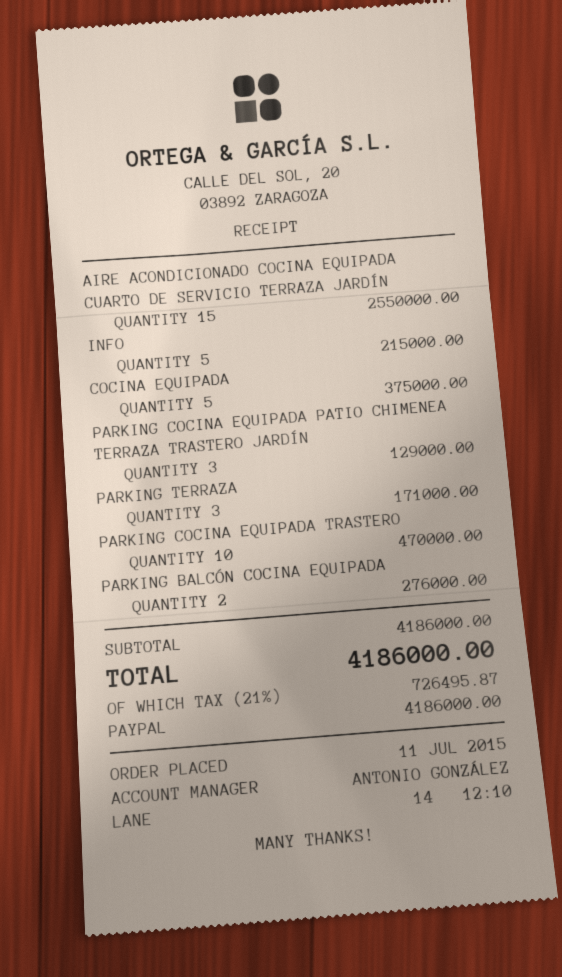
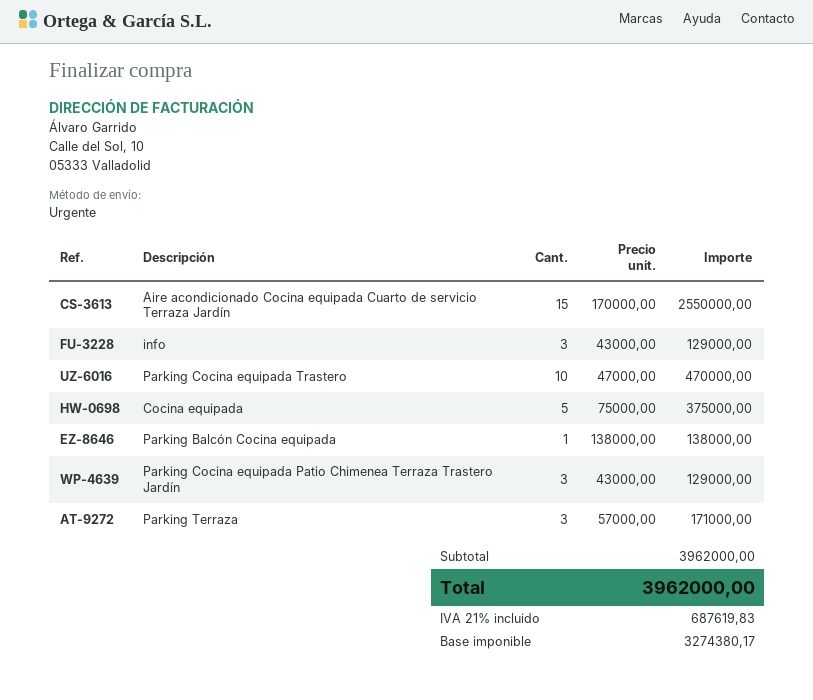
INFO: 5 for 215000.00 -> 3 for 129000.00
PARKING BALCÓN COCINA EQUIPADA: 2 for 276000.00 -> 1 for 138000.00
subtotal: 4186000.00 -> 3962000.00
tax: 21% = 726495.87 -> 21% = 687619.83
total: 4186000.00 -> 3962000.00

